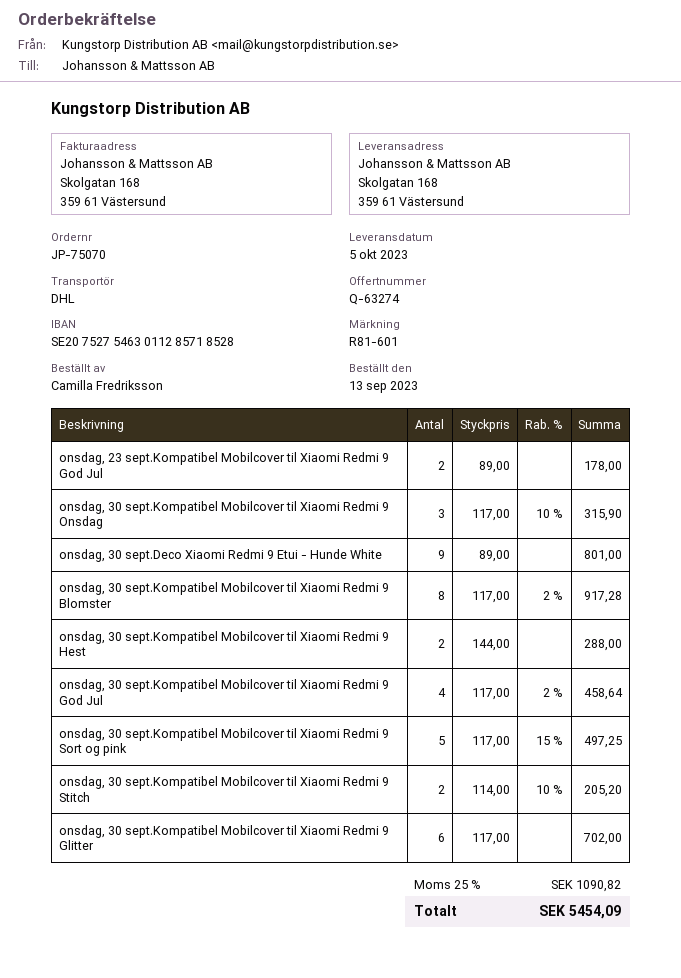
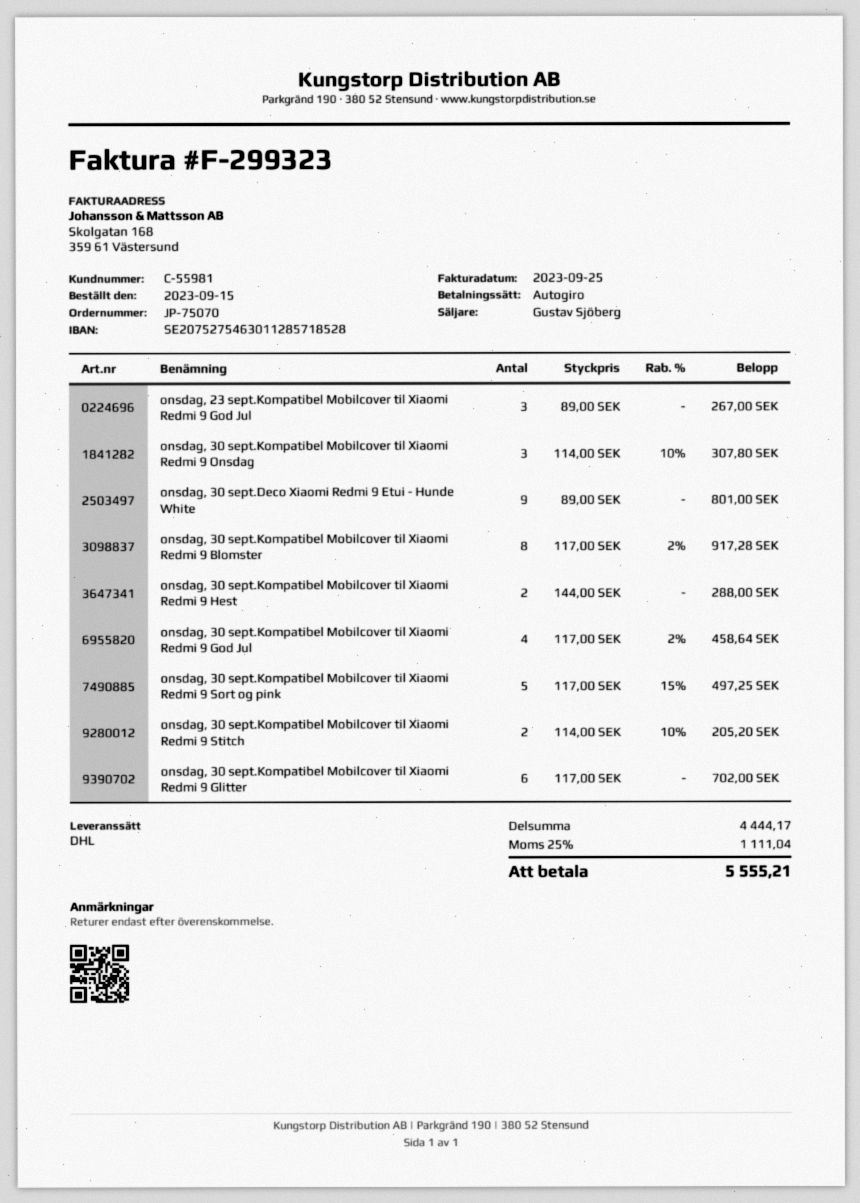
order date: 2023-09-13 -> 2023-09-15
onsdag, 23 sept.Kompatibel Mobilcover til Xiaomi Redmi 9 God Jul: 2 x 89.00 = 178.00 -> 3 x 89.00 = 267.00
onsdag, 30 sept.Kompatibel Mobilcover til Xiaomi Redmi 9 Onsdag: 3 x 117.00 - 10% = 315.90 -> 3 x 114.00 - 10% = 307.80
tax: 25% = 1090.82 -> 25% = 1111.04
total: 5454.09 -> 5555.21

